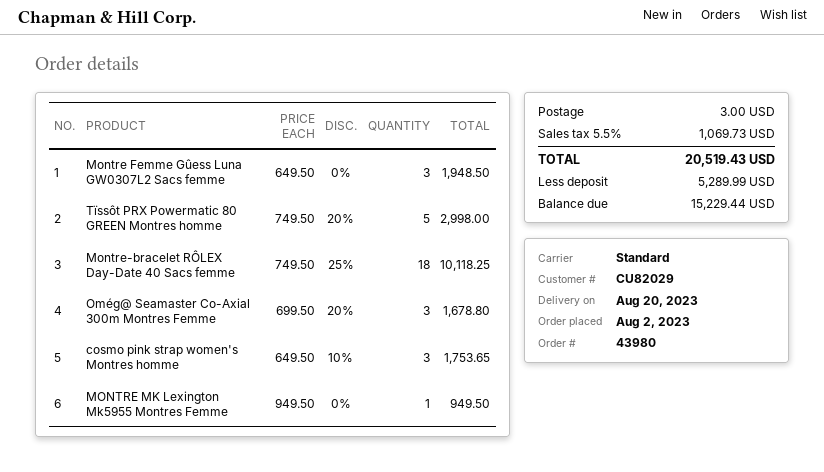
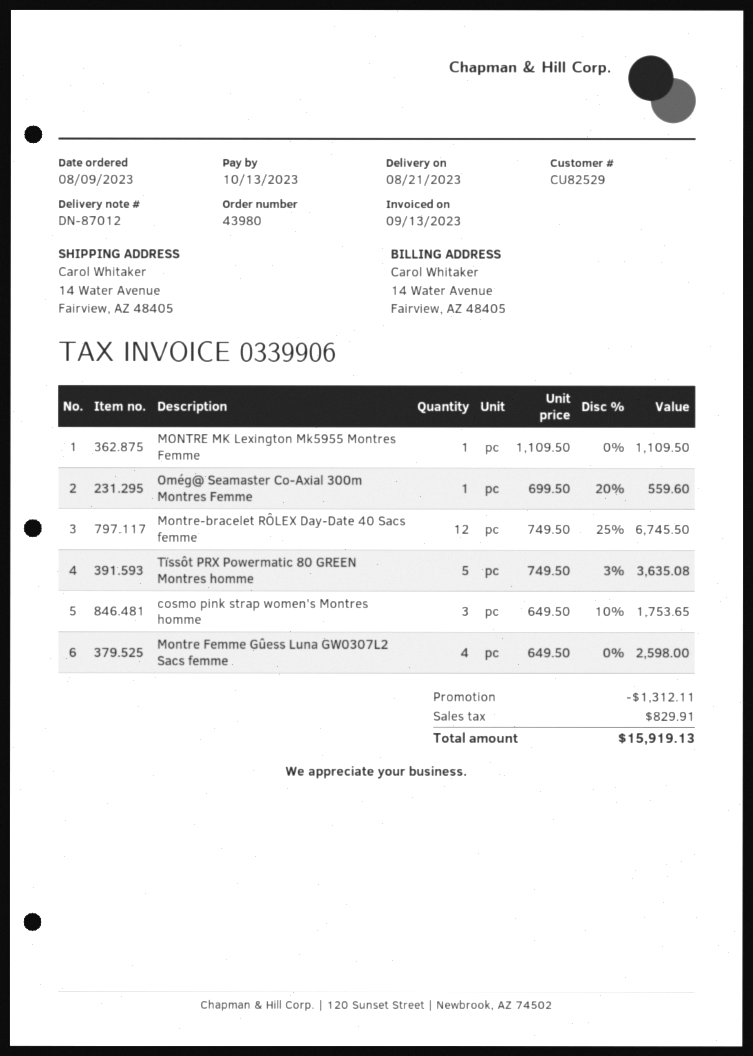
order date: 2023-08-02 -> 2023-08-09
delivery date: 2023-08-20 -> 2023-08-21
customer number: CU82029 -> CU82529
Montre Femme Gûess Luna GW0307L2 Sacs femme: 3 x 649.50 = 1948.50 -> 4 x 649.50 = 2598.00
Tïssôt PRX Powermatic 80 GREEN Montres homme: 5 x 749.50 - 20% = 2998.00 -> 5 x 749.50 - 3% = 3635.08
Montre-bracelet RÔLEX Day-Date 40 Sacs femme: 18 x 749.50 - 25% = 10118.25 -> 12 x 749.50 - 25% = 6745.50
Omég@ Seamaster Co-Axial 300m Montres Femme: 3 x 699.50 - 20% = 1678.80 -> 1 x 699.50 - 20% = 559.60
MONTRE MK Lexington Mk5955 Montres Femme: 1 x 949.50 = 949.50 -> 1 x 1109.50 = 1109.50
discount: none -> 1312.11
shipping: 3.00 -> none
tax: 1069.73 -> 829.91
total: 20519.43 -> 15919.13

